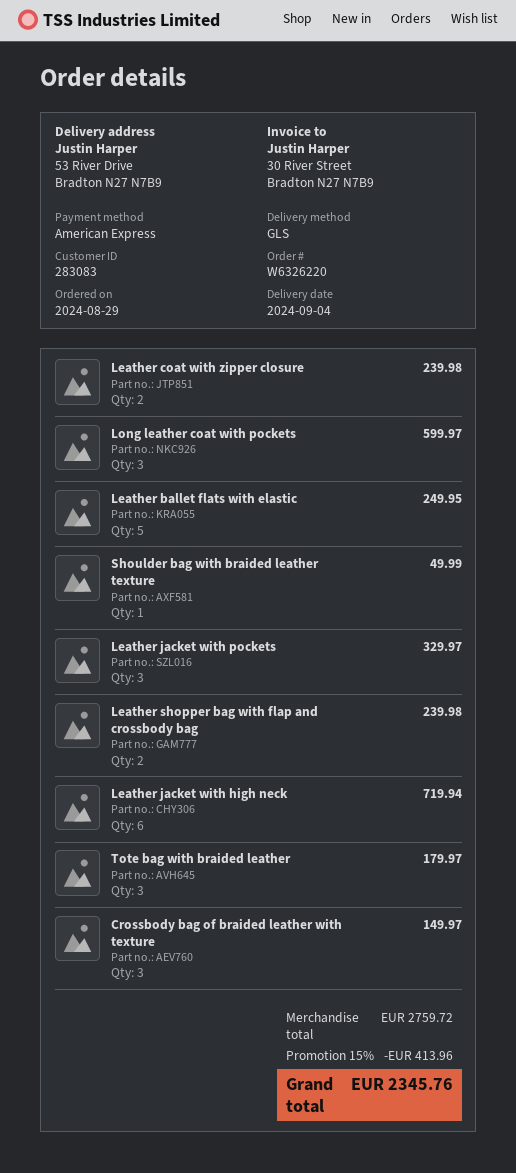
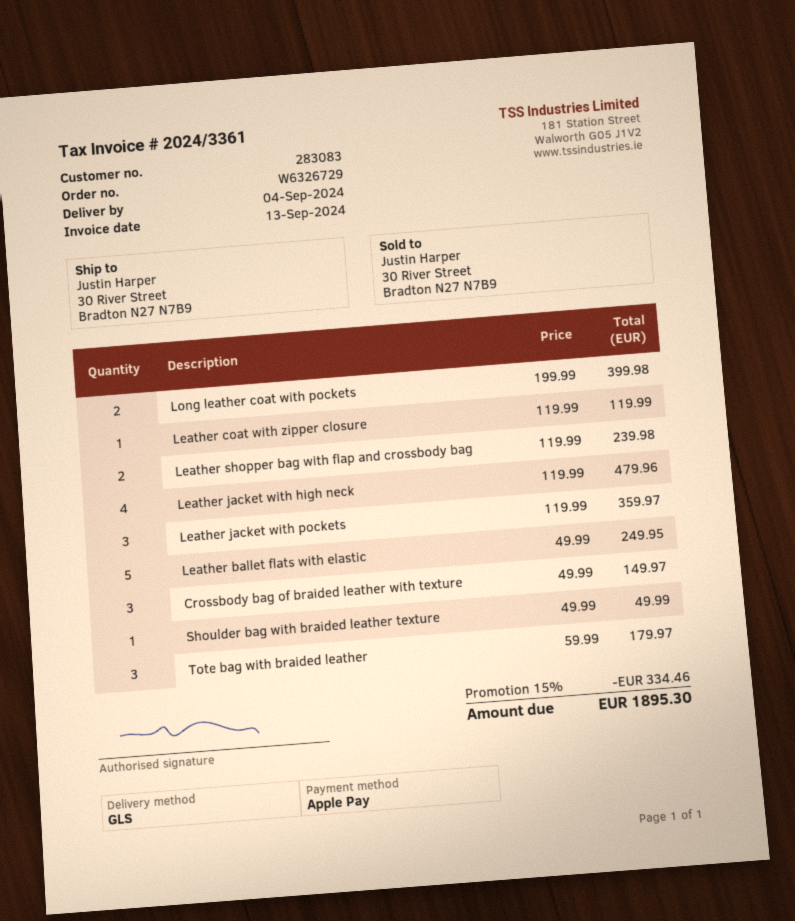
order number: W6326220 -> W6326729
payment method: American Express -> Apple Pay
ship to: 53 River Drive, Bradton N27 N7B9 -> 30 River Street, Bradton N27 N7B9
Leather coat with zipper closure: 2 for 239.98 -> 1 for 119.99
Long leather coat with pockets: 3 for 599.97 -> 2 for 399.98
Leather jacket with pockets: 3 for 329.97 -> 3 for 359.97
Leather jacket with high neck: 6 for 719.94 -> 4 for 479.96
discount: 15% = 413.96 -> 15% = 334.46
total: 2345.76 -> 1895.30

